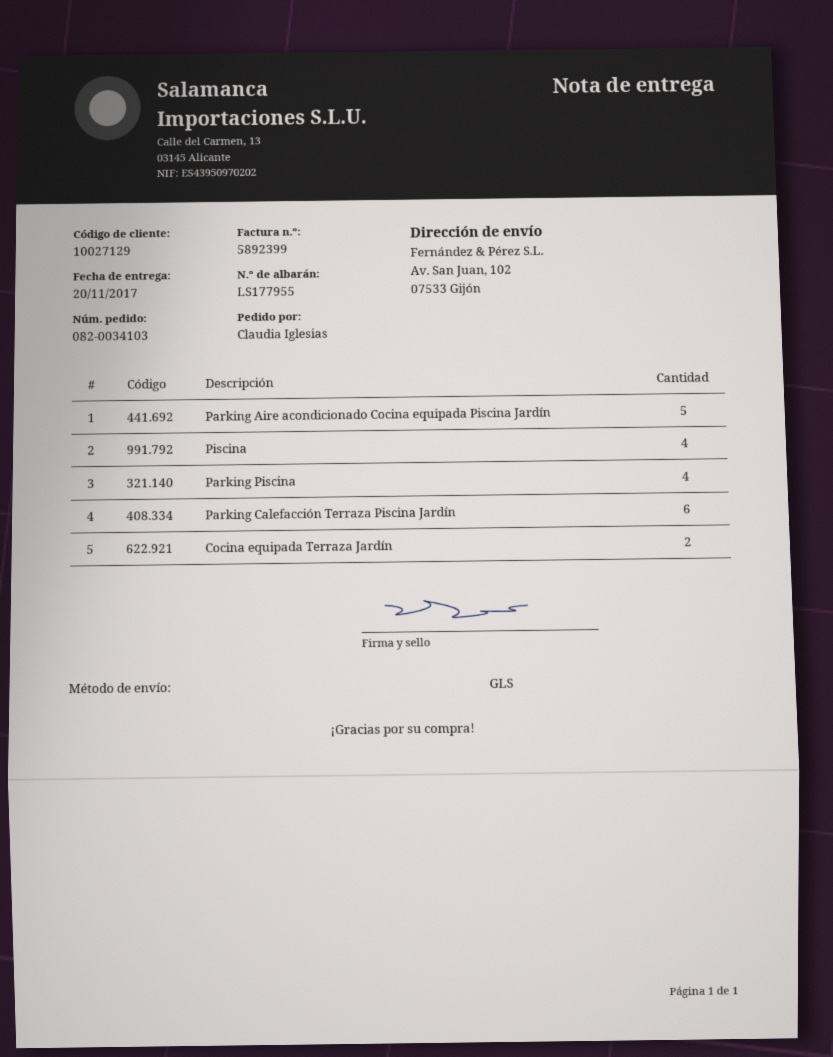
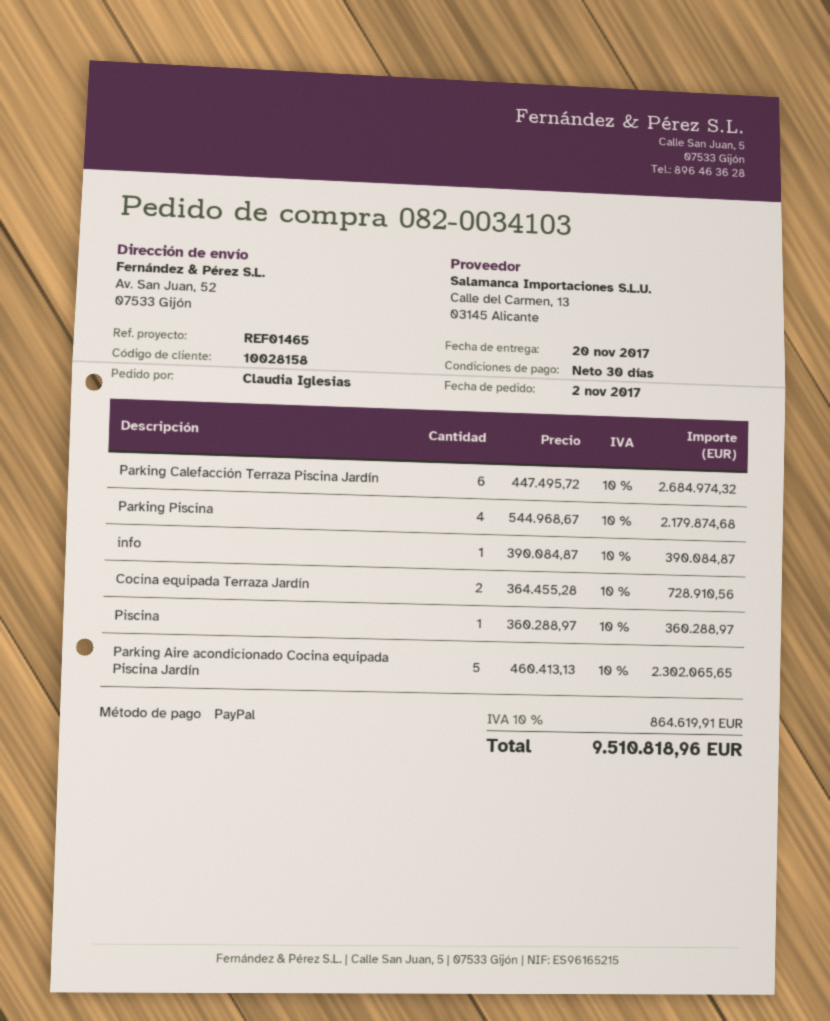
customer number: 10027129 -> 10028158
ship to: Av. San Juan, 102, 07533 Gijón -> Av. San Juan, 52, 07533 Gijón
Piscina: 4 -> 1
info: none -> 1

